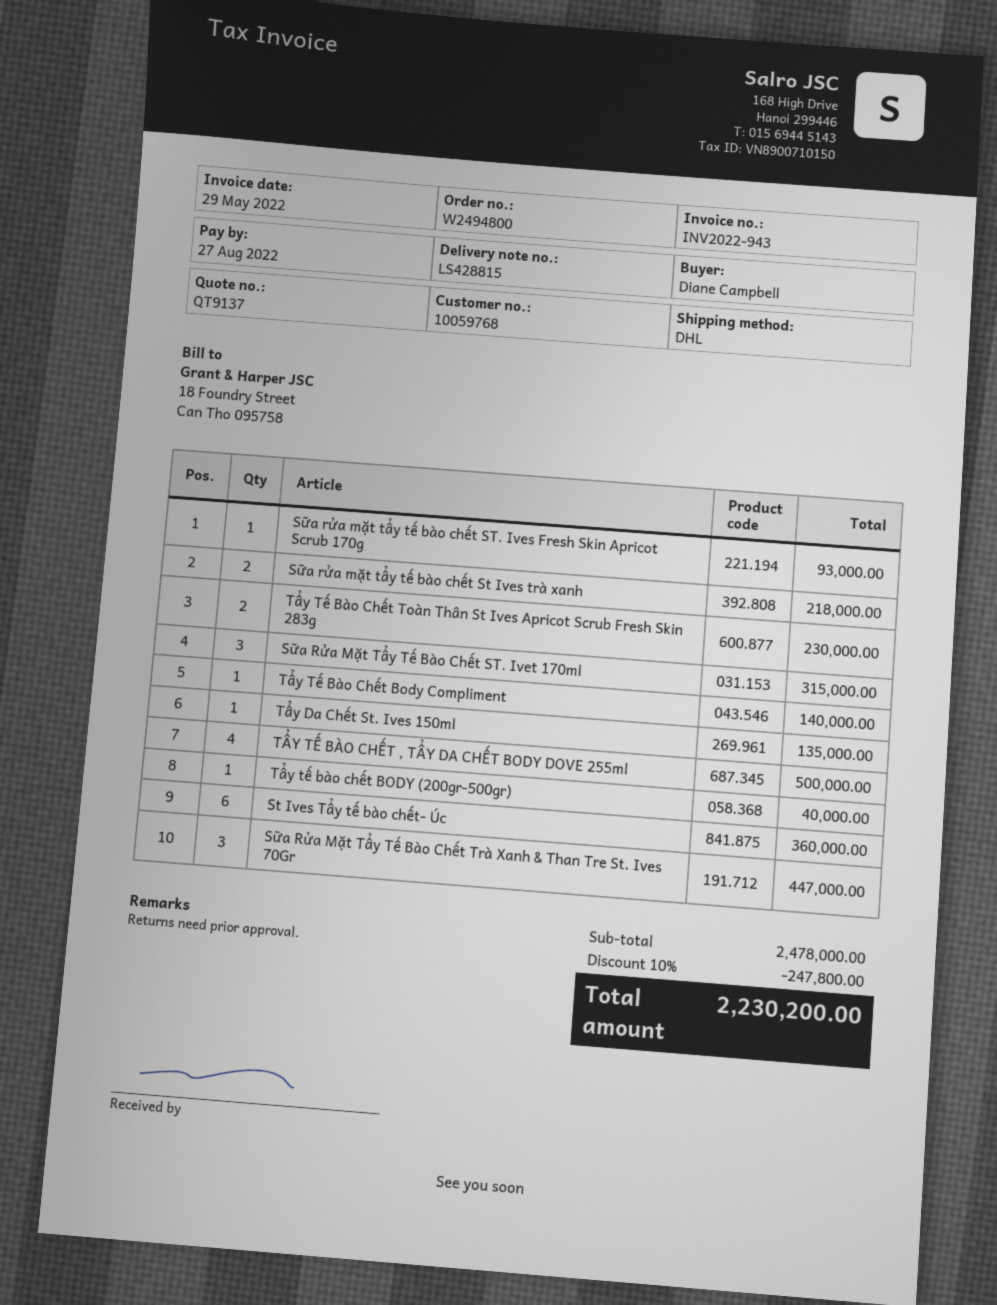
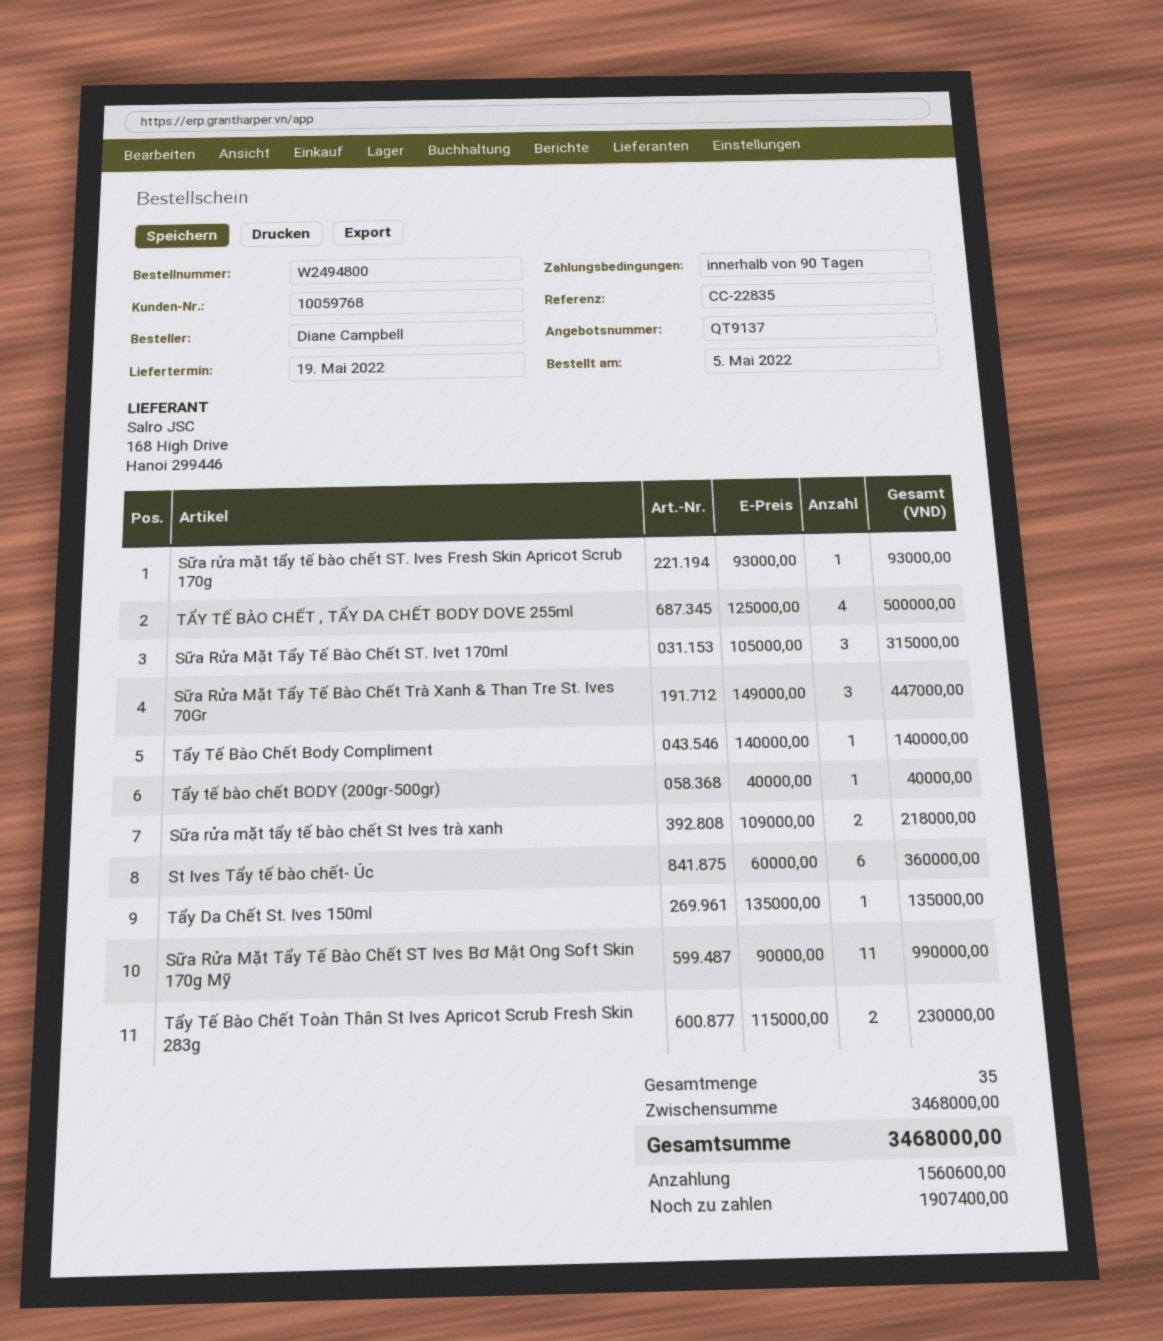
Sữa Rửa Mặt Tẩy Tế Bào Chết ST Ives Bơ Mật Ong Soft Skin 170g Mỹ: none -> 11 for 990000.00
subtotal: 2478000.00 -> 3468000.00
discount: 10% = 247800.00 -> none
total: 2230200.00 -> 3468000.00

